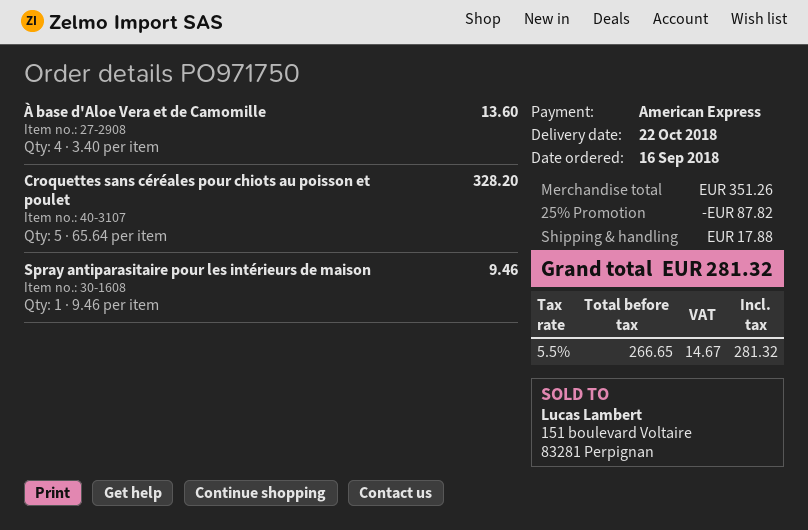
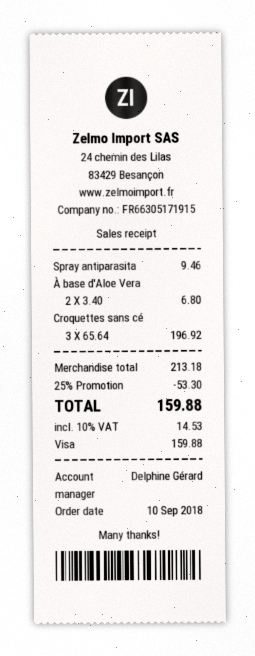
order date: 2018-09-16 -> 2018-09-10
payment method: American Express -> Visa
À base d'Aloe Vera et de Camomille: 4 x 3.40 = 13.60 -> 2 x 3.40 = 6.80
Croquettes sans céréales pour chiots au poisson et poulet: 5 x 65.64 = 328.20 -> 3 x 65.64 = 196.92
subtotal: 351.26 -> 213.18
discount: 25% = 87.82 -> 25% = 53.30
shipping: 17.88 -> none
tax: 5.5% = 14.67 -> 10% = 14.53
total: 281.32 -> 159.88

